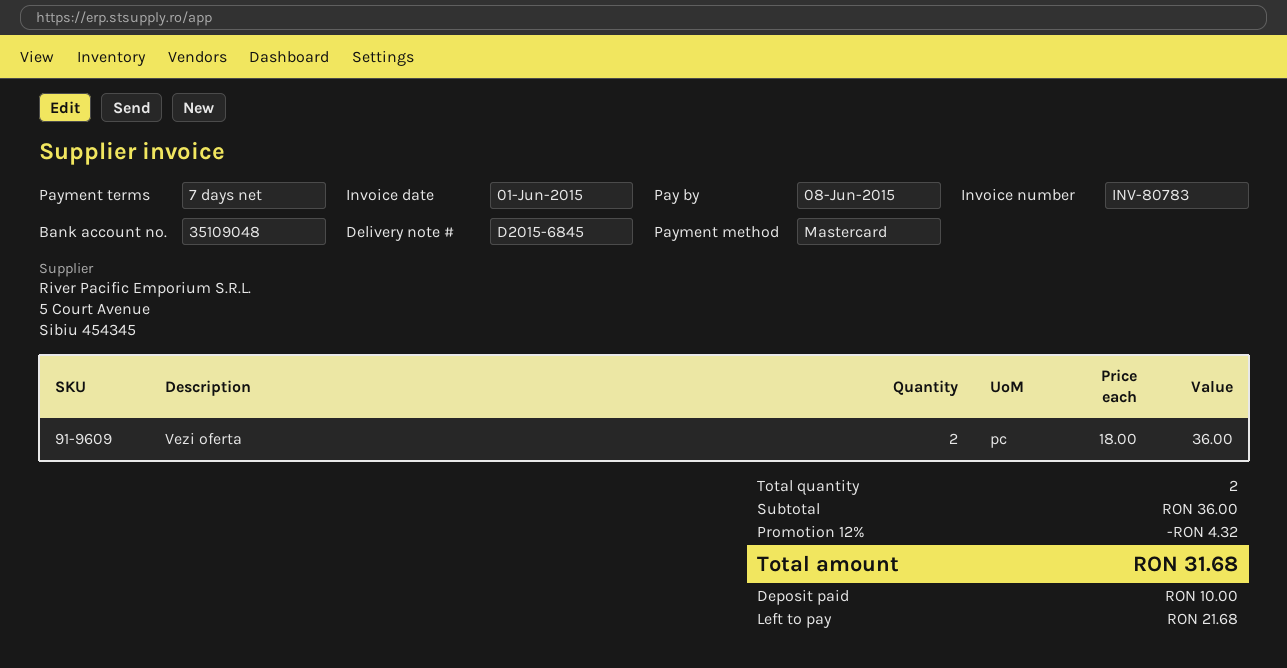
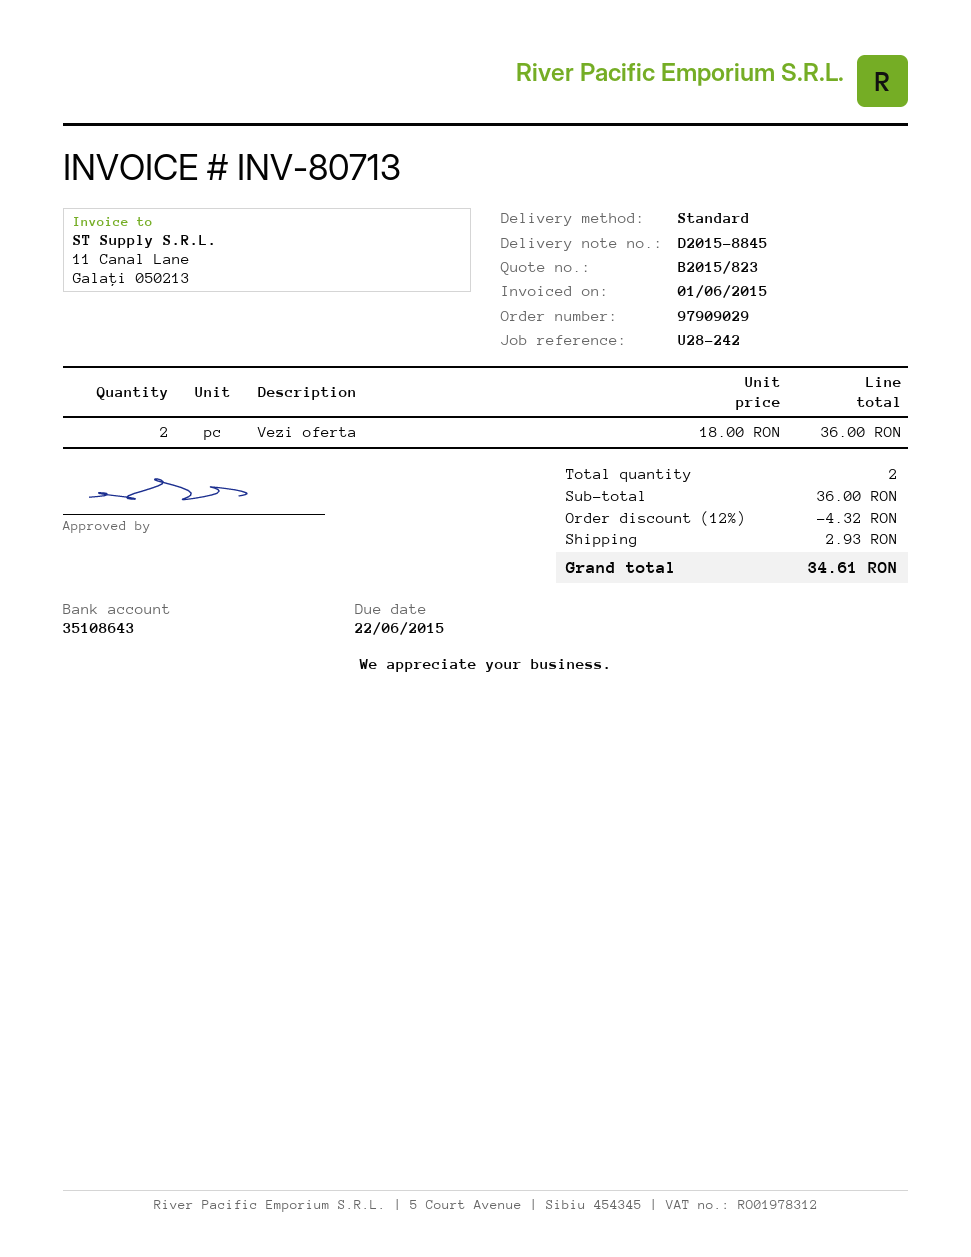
delivery note number: D2015-6845 -> D2015-8845
invoice number: INV-80783 -> INV-80713
due date: 2015-06-08 -> 2015-06-22
bank account: 35109048 -> 35108643
shipping: none -> 2.93
total: 31.68 -> 34.61

